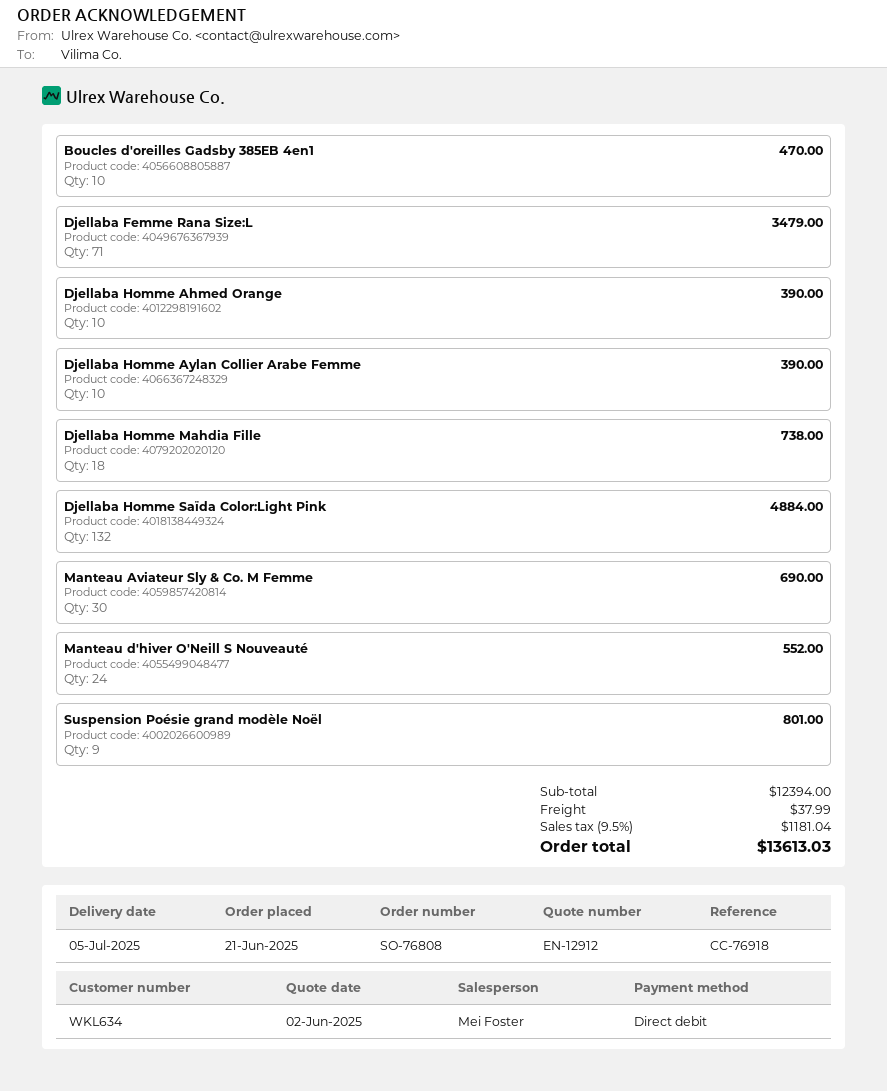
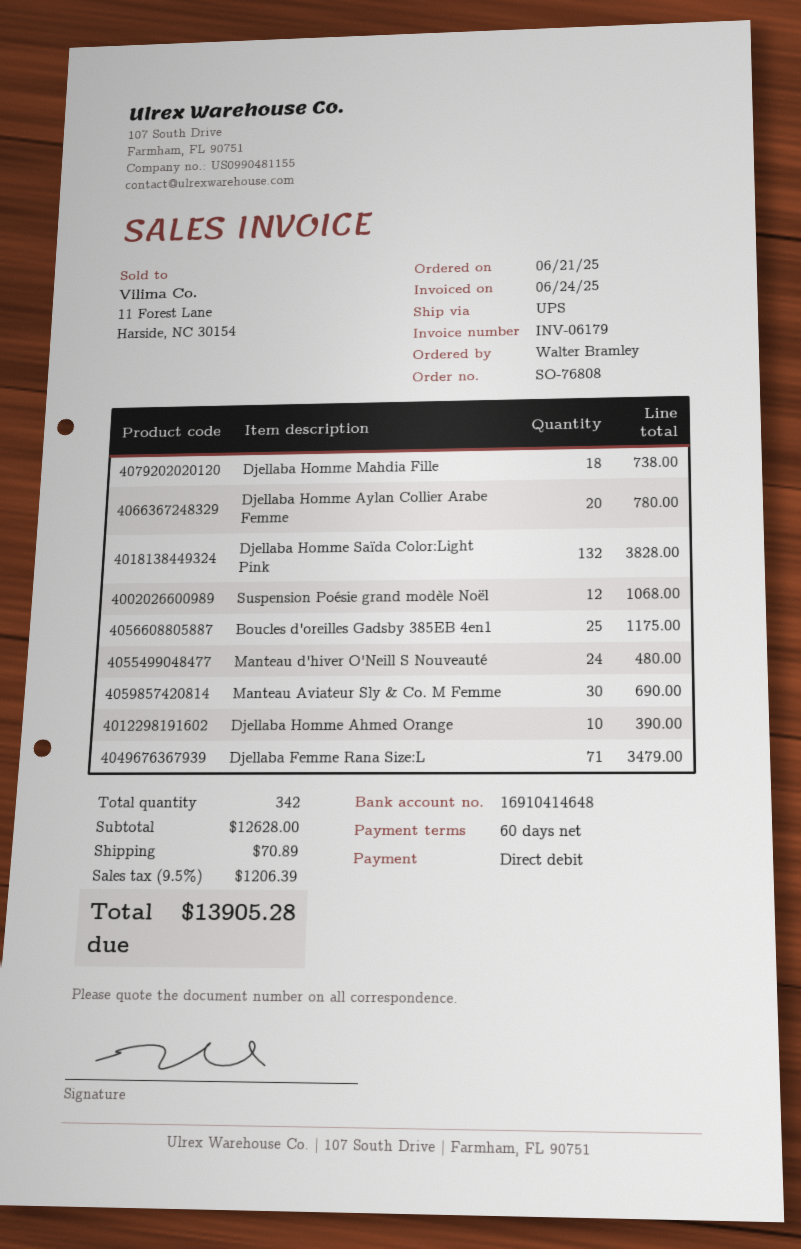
Boucles d'oreilles Gadsby 385EB 4en1: 10 for 470.00 -> 25 for 1175.00
Djellaba Homme Aylan Collier Arabe Femme: 10 for 390.00 -> 20 for 780.00
Djellaba Homme Saïda Color:Light Pink: 132 for 4884.00 -> 132 for 3828.00
Manteau d'hiver O'Neill S Nouveauté: 24 for 552.00 -> 24 for 480.00
Suspension Poésie grand modèle Noël: 9 for 801.00 -> 12 for 1068.00
subtotal: 12394.00 -> 12628.00
shipping: 37.99 -> 70.89
tax: 9.5% = 1181.04 -> 9.5% = 1206.39
total: 13613.03 -> 13905.28

